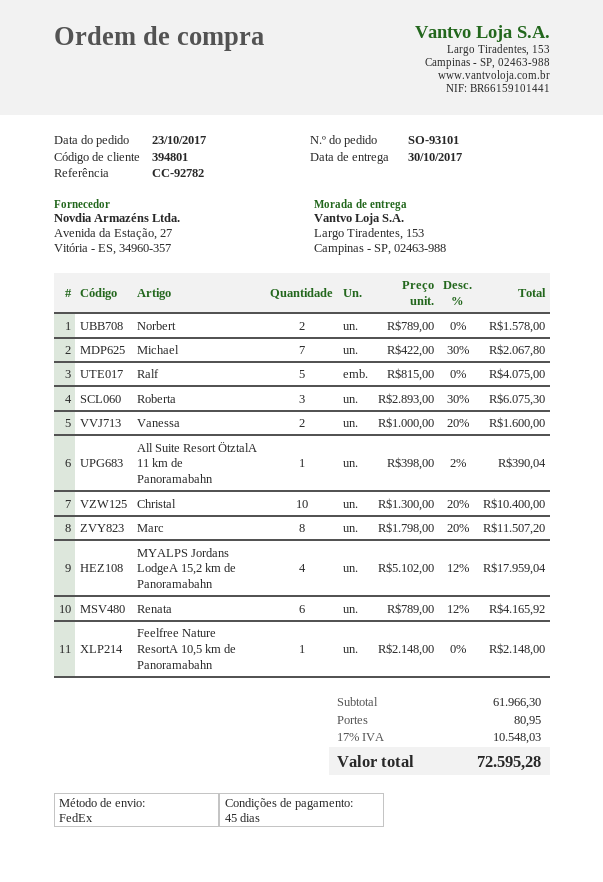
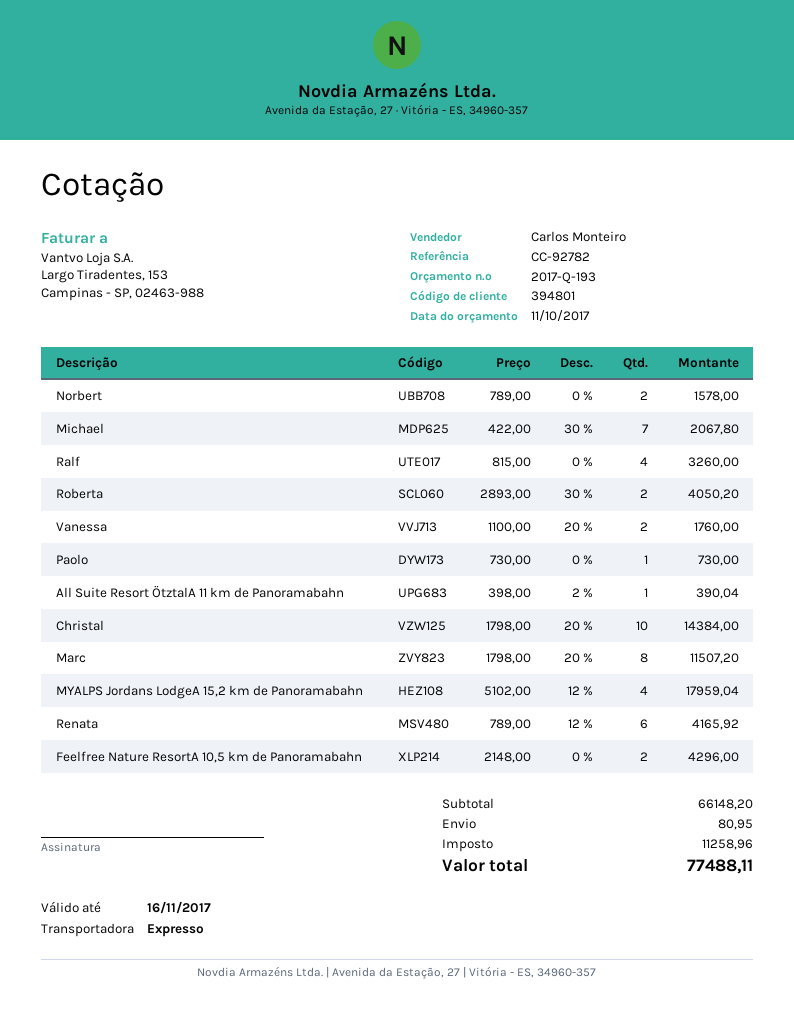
shipping method: FedEx -> express
Ralf: 5 x 815.00 = 4075.00 -> 4 x 815.00 = 3260.00
Roberta: 3 x 2893.00 - 30% = 6075.30 -> 2 x 2893.00 - 30% = 4050.20
Vanessa: 2 x 1000.00 - 20% = 1600.00 -> 2 x 1100.00 - 20% = 1760.00
Christal: 10 x 1300.00 - 20% = 10400.00 -> 10 x 1798.00 - 20% = 14384.00
Feelfree Nature ResortA 10,5 km de Panoramabahn: 1 x 2148.00 = 2148.00 -> 2 x 2148.00 = 4296.00
Paolo: none -> 1 x 730.00 = 730.00
subtotal: 61966.30 -> 66148.20
tax: 10548.03 -> 11258.96
total: 72595.28 -> 77488.11

